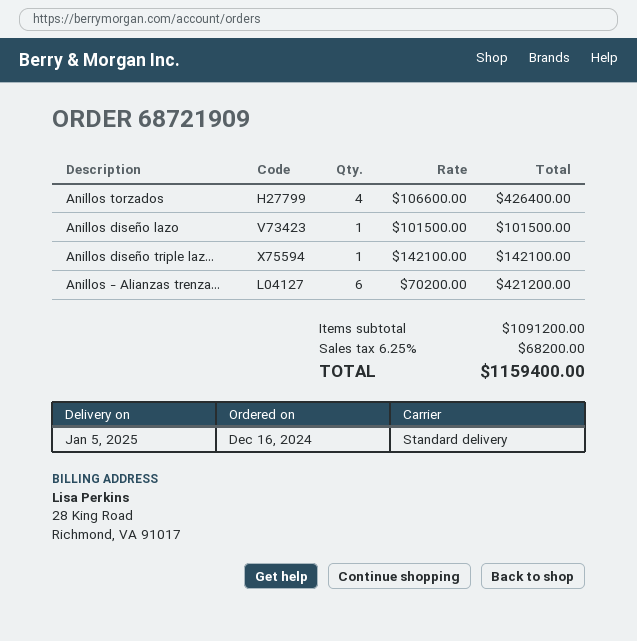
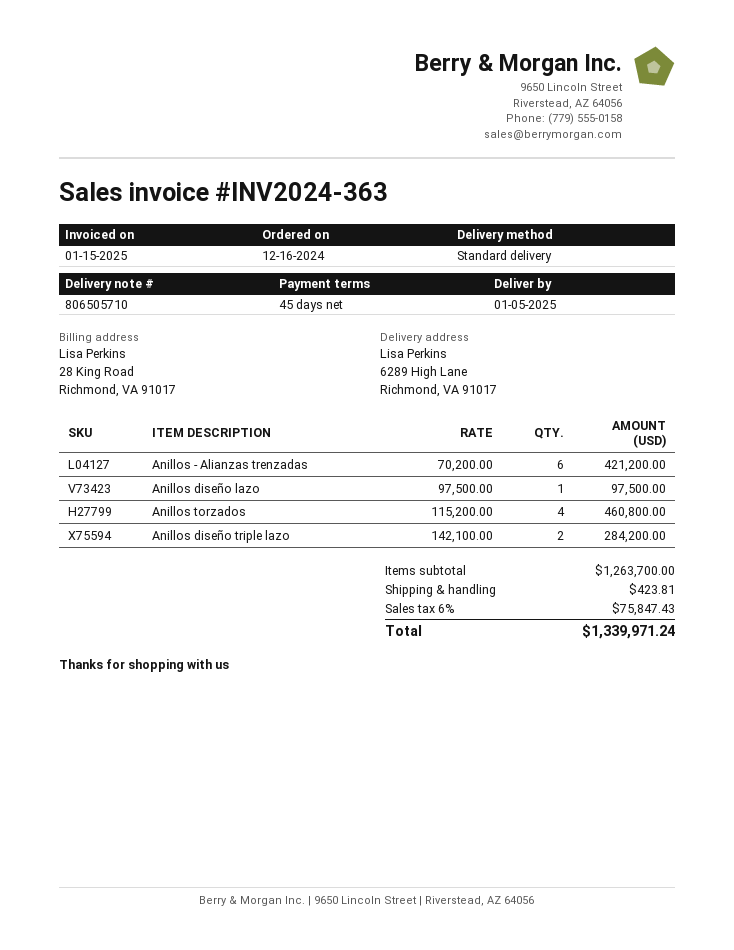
Anillos torzados: 4 x 106600.00 = 426400.00 -> 4 x 115200.00 = 460800.00
Anillos diseño lazo: 1 x 101500.00 = 101500.00 -> 1 x 97500.00 = 97500.00
Anillos diseño triple laz...: 1 x 142100.00 = 142100.00 -> 2 x 142100.00 = 284200.00
subtotal: 1091200.00 -> 1263700.00
shipping: none -> 423.81
tax: 6.25% = 68200.00 -> 6% = 75847.43
total: 1159400.00 -> 1339971.24

